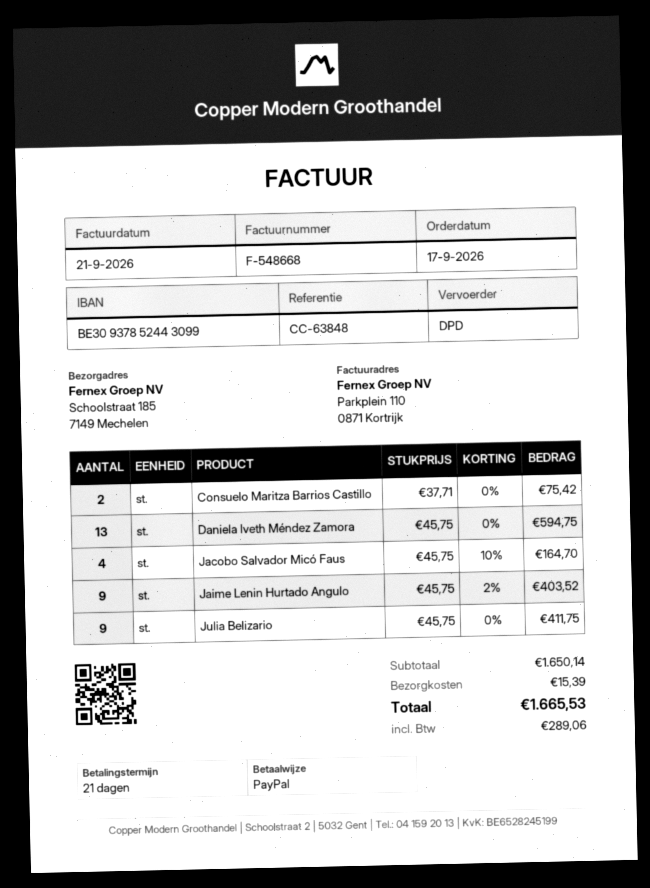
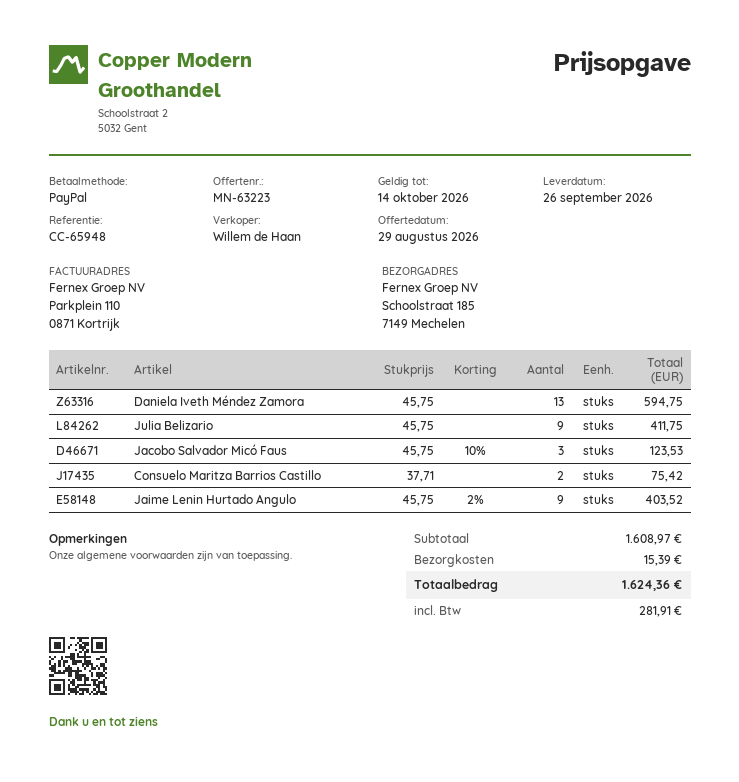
reference: CC-63848 -> CC-65948
Jacobo Salvador Micó Faus: 4 x 45.75 - 10% = 164.70 -> 3 x 45.75 - 10% = 123.53
subtotal: 1650.14 -> 1608.97
tax: 289.06 -> 281.91
total: 1665.53 -> 1624.36

